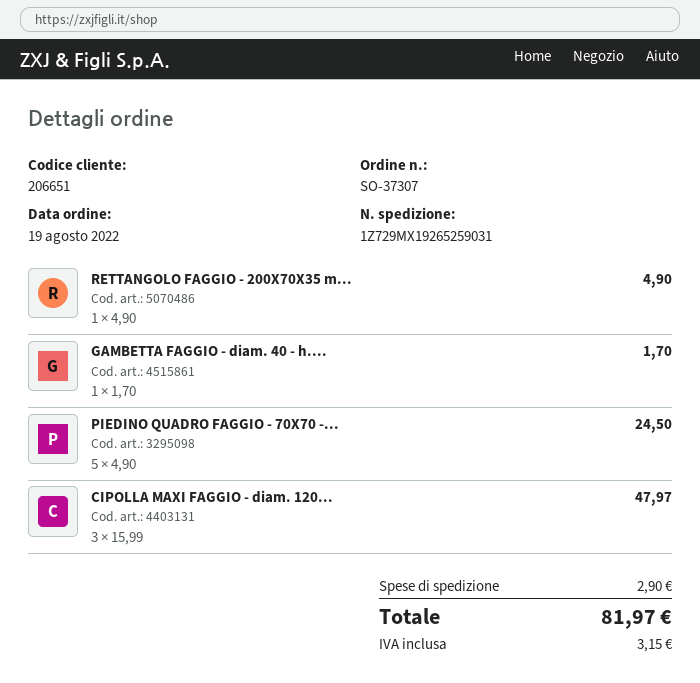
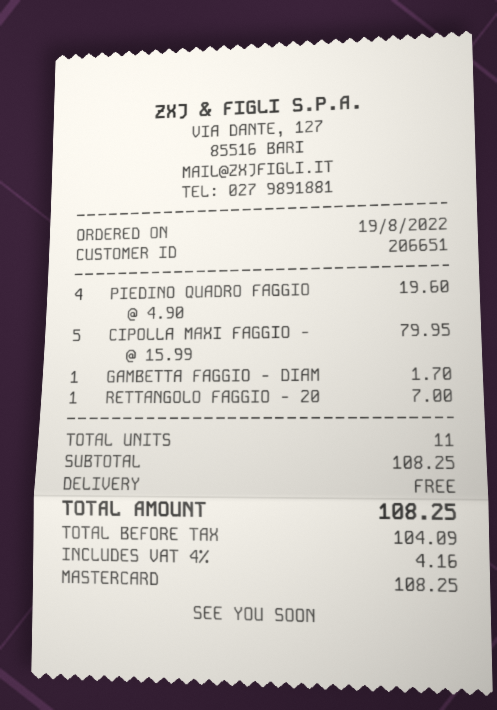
RETTANGOLO FAGGIO - 200X70X35 m...: 1 x 4.90 = 4.90 -> 1 x 7.00 = 7.00
PIEDINO QUADRO FAGGIO - 70X70 -...: 5 x 4.90 = 24.50 -> 4 x 4.90 = 19.60
CIPOLLA MAXI FAGGIO - diam. 120...: 3 x 15.99 = 47.97 -> 5 x 15.99 = 79.95
shipping: 2.90 -> 0.00
tax: 3.15 -> 4.16
total: 81.97 -> 108.25

